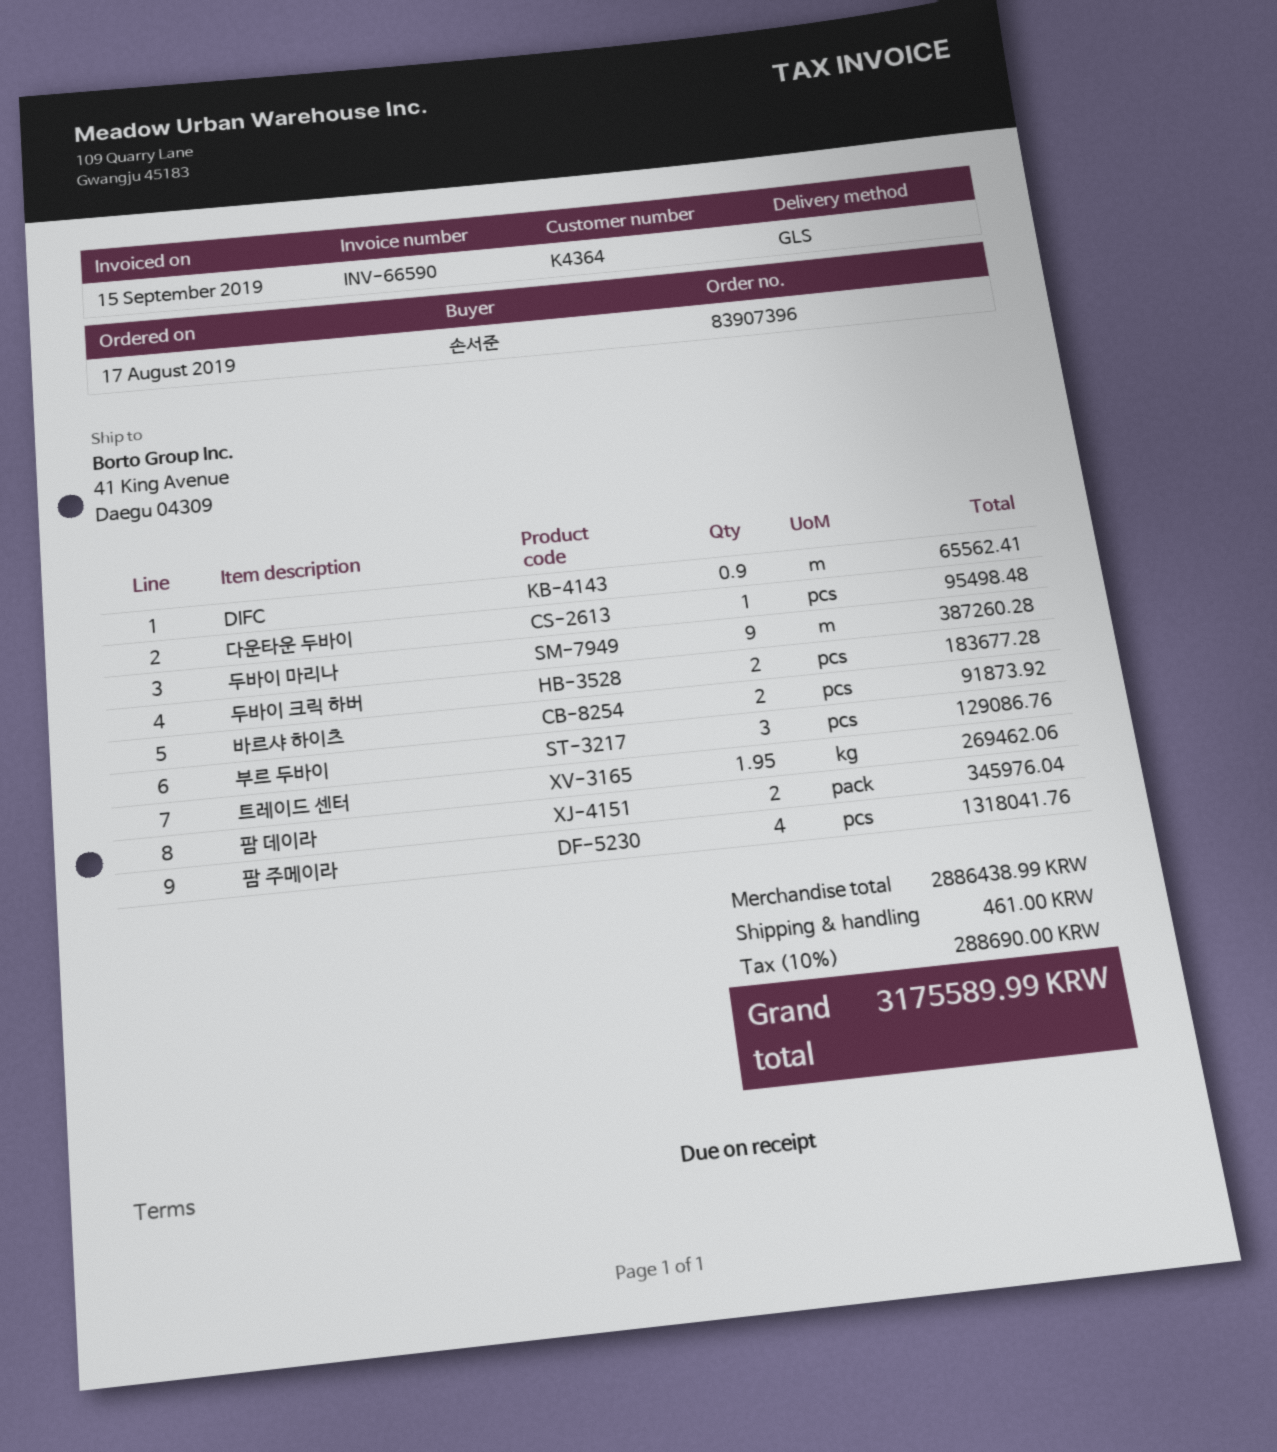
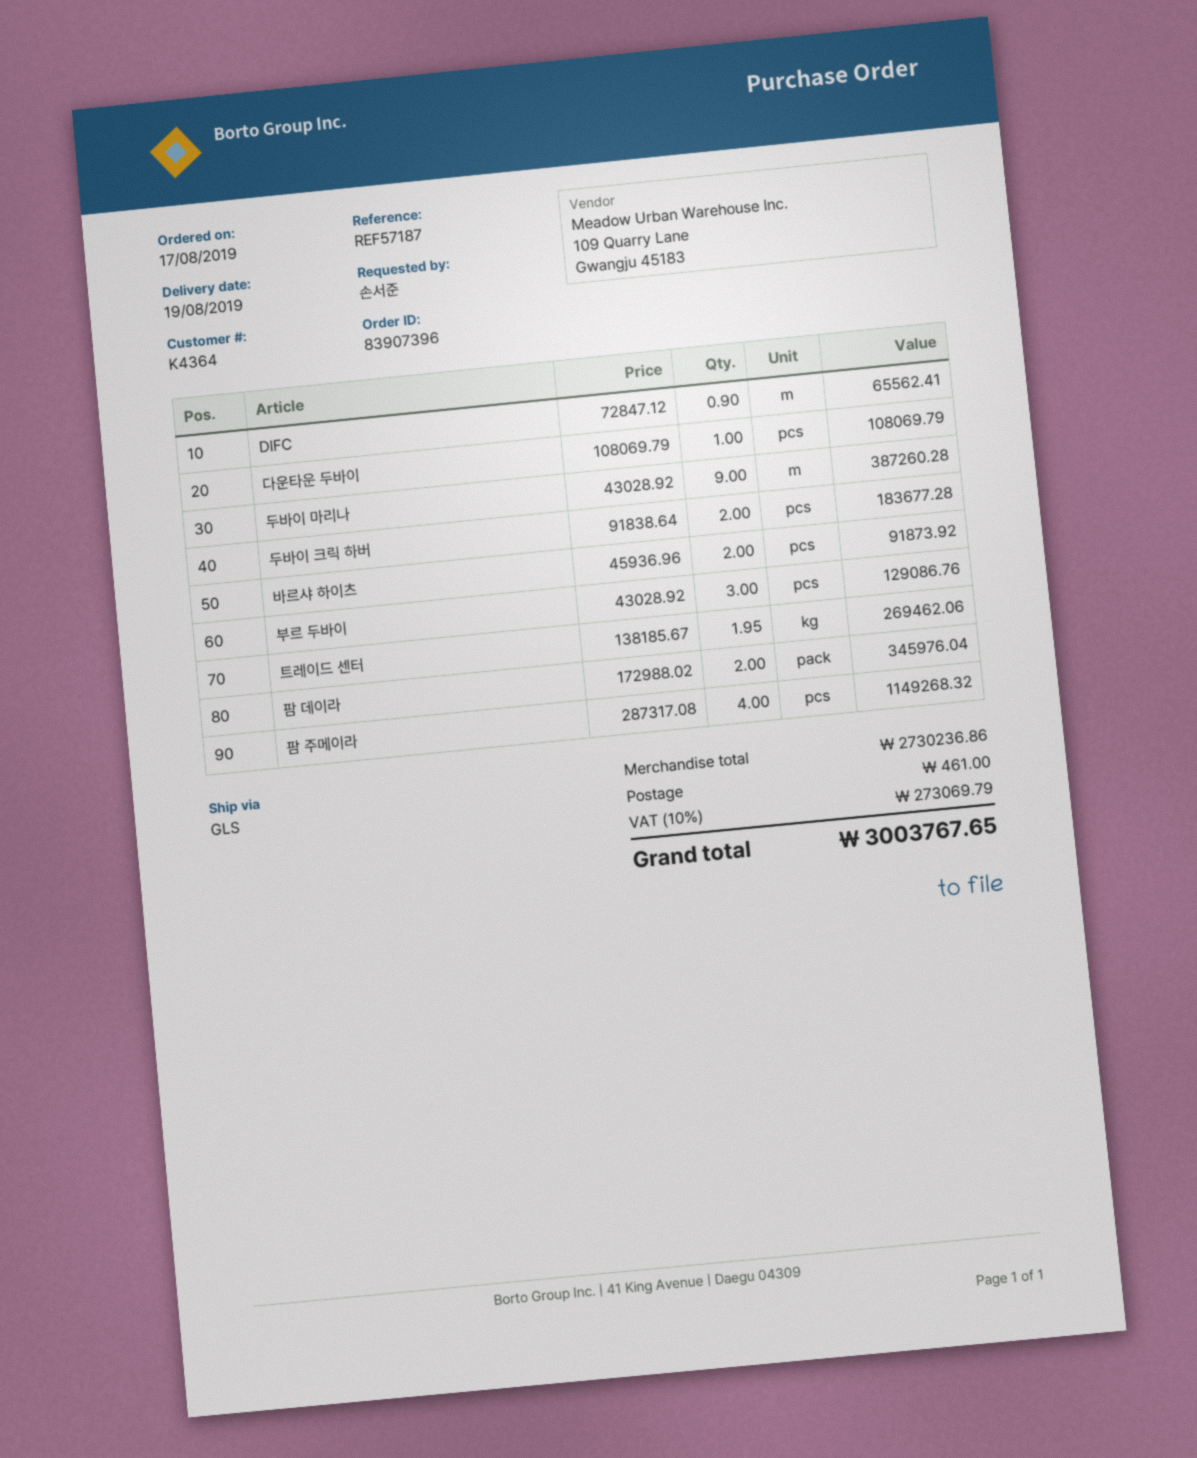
다운타운 두바이: 1 for 95498.48 -> 1 for 108069.79
팜 주메이라: 4 for 1318041.76 -> 4 for 1149268.32
subtotal: 2886438.99 -> 2730236.86
tax: 10% = 288690.00 -> 10% = 273069.79
total: 3175589.99 -> 3003767.65

